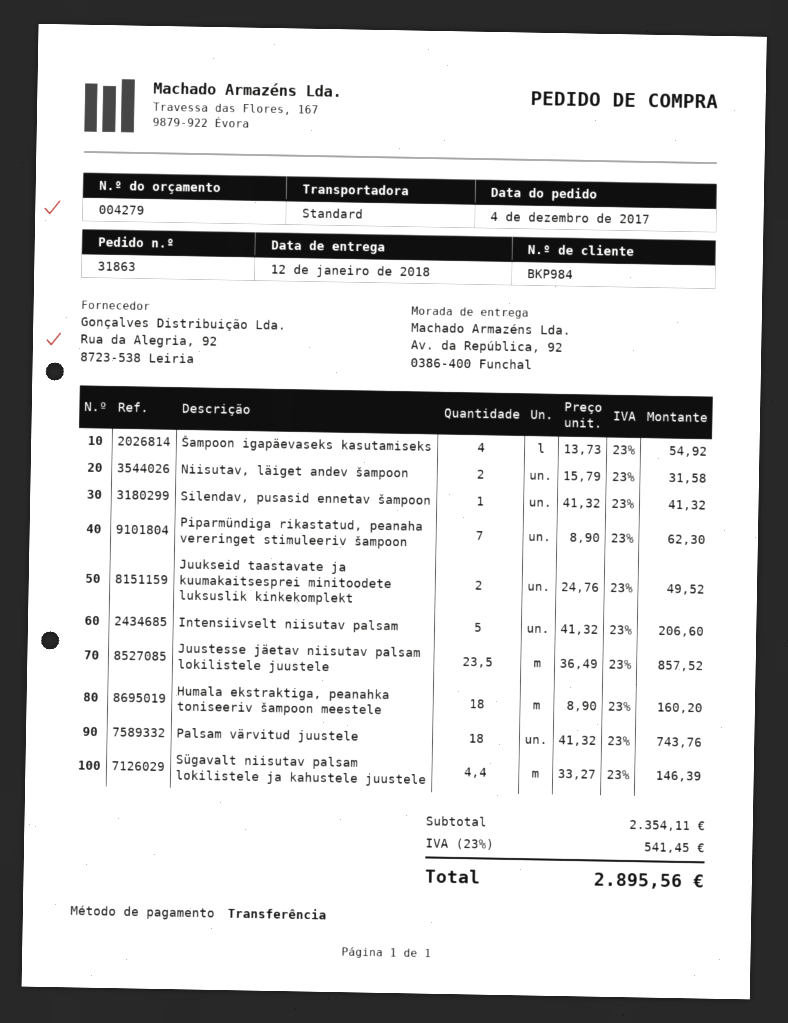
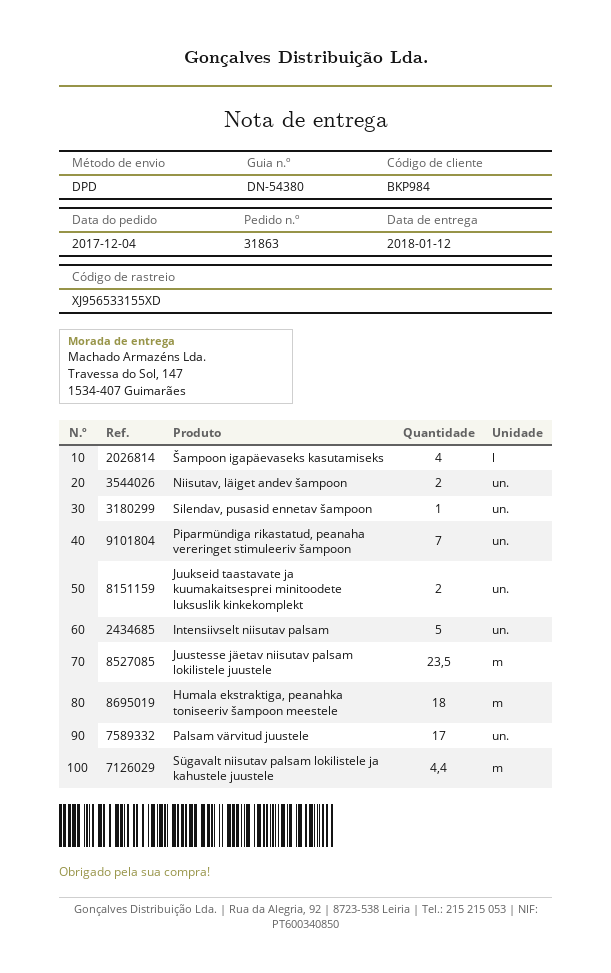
shipping method: standard -> DPD
ship to: Av. da República, 92, 0386-400 Funchal -> Travessa do Sol, 147, 1534-407 Guimarães
Palsam värvitud juustele: 18 -> 17

